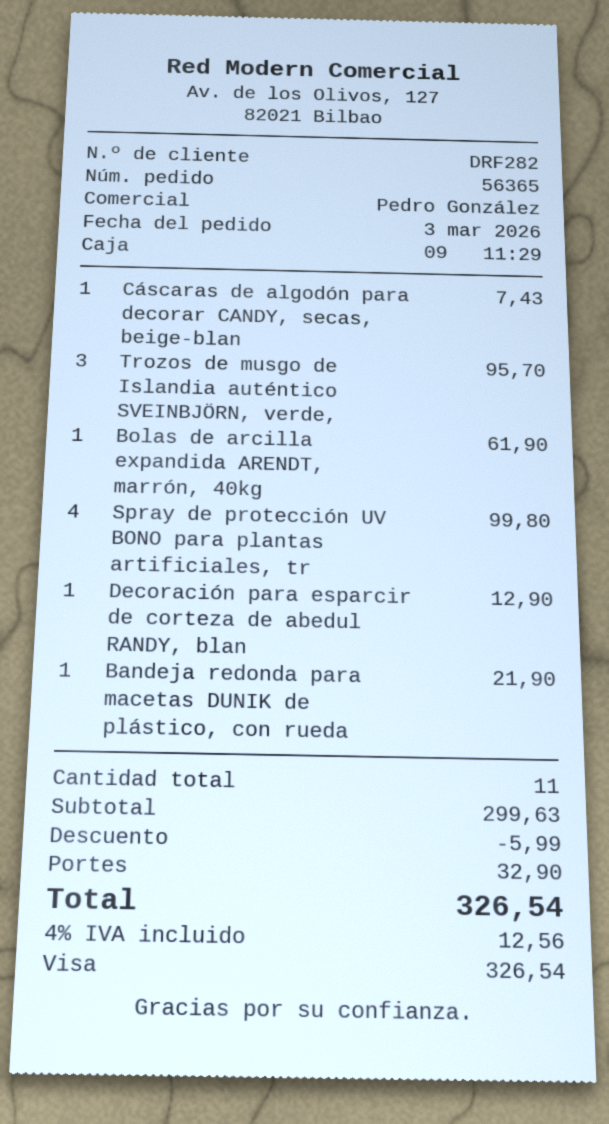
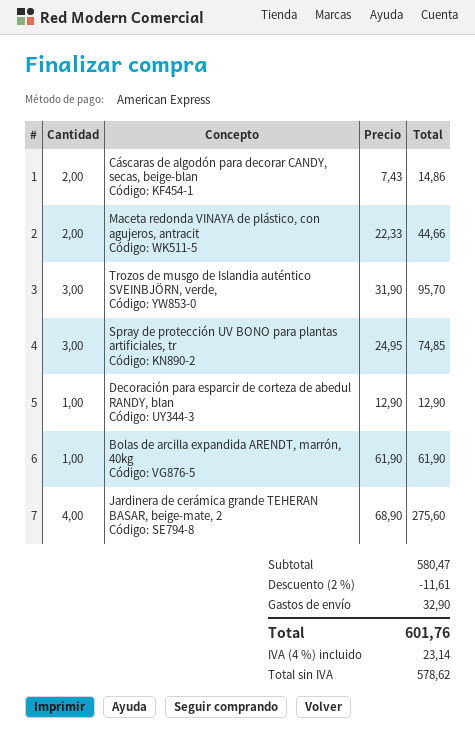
payment method: Visa -> American Express
Cáscaras de algodón para decorar CANDY, secas, beige-blan: 1 for 7.43 -> 2 for 14.86
Spray de protección UV BONO para plantas artificiales, tr: 4 for 99.80 -> 3 for 74.85
Bandeja redonda para macetas DUNIK de plástico, con rueda: 1 for 21.90 -> none
Maceta redonda VINAYA de plástico, con agujeros, antracit: none -> 2 for 44.66
Jardinera de cerámica grande TEHERAN BASAR, beige-mate, 2: none -> 4 for 275.60
subtotal: 299.63 -> 580.47
discount: 5.99 -> 11.61
tax: 4% = 12.56 -> 4% = 23.14
total: 326.54 -> 601.76

